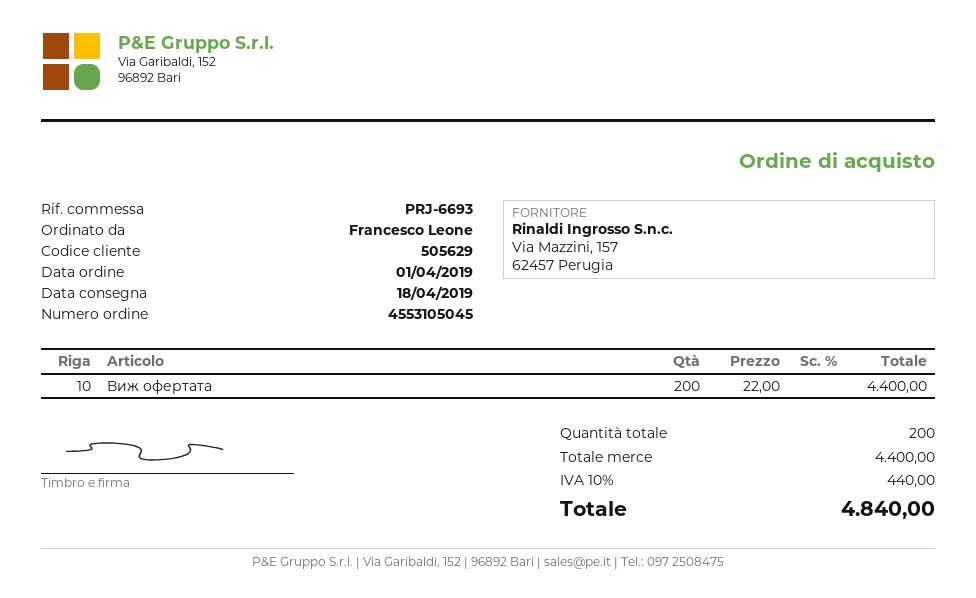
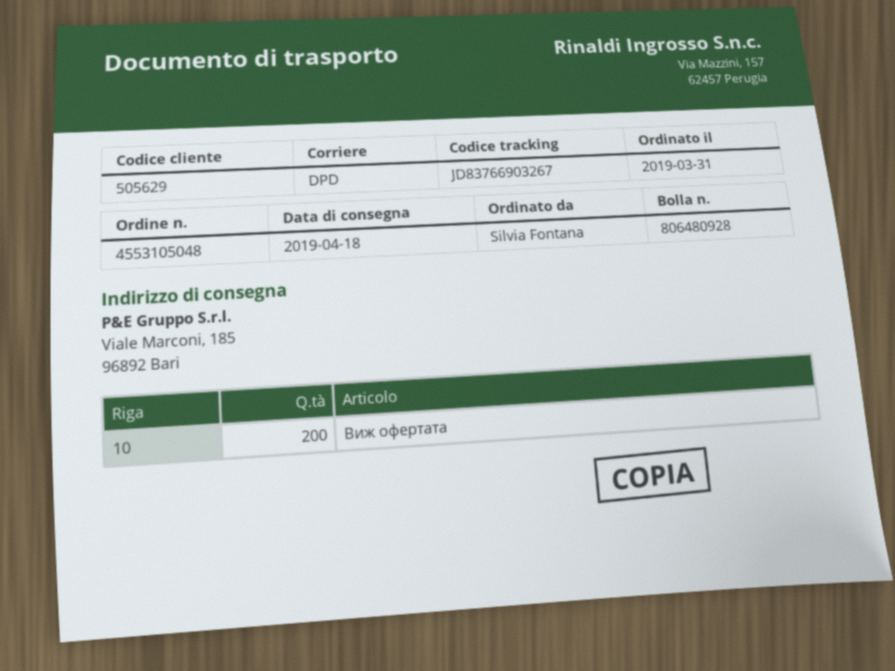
order number: 4553105045 -> 4553105048
order date: 2019-04-01 -> 2019-03-31
ordered by: Francesco Leone -> Silvia Fontana

